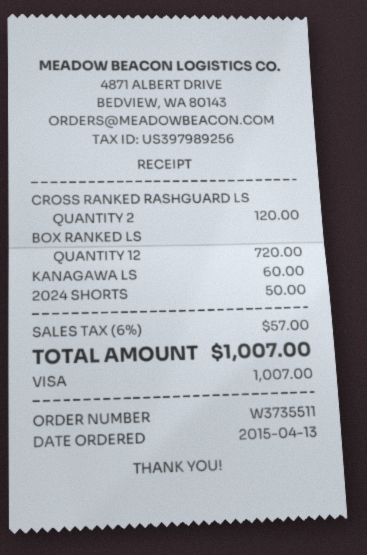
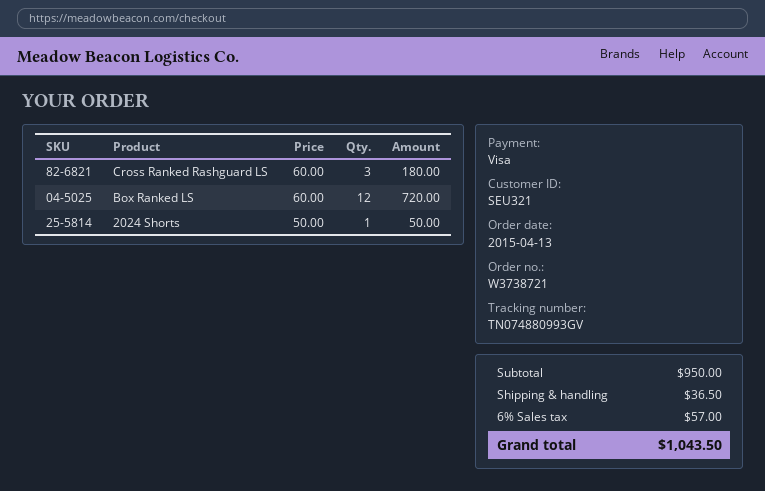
order number: W3735511 -> W3738721
CROSS RANKED RASHGUARD LS: 2 for 120.00 -> 3 for 180.00
KANAGAWA LS: 1 for 60.00 -> none
shipping: none -> 36.50
total: 1007.00 -> 1043.50

